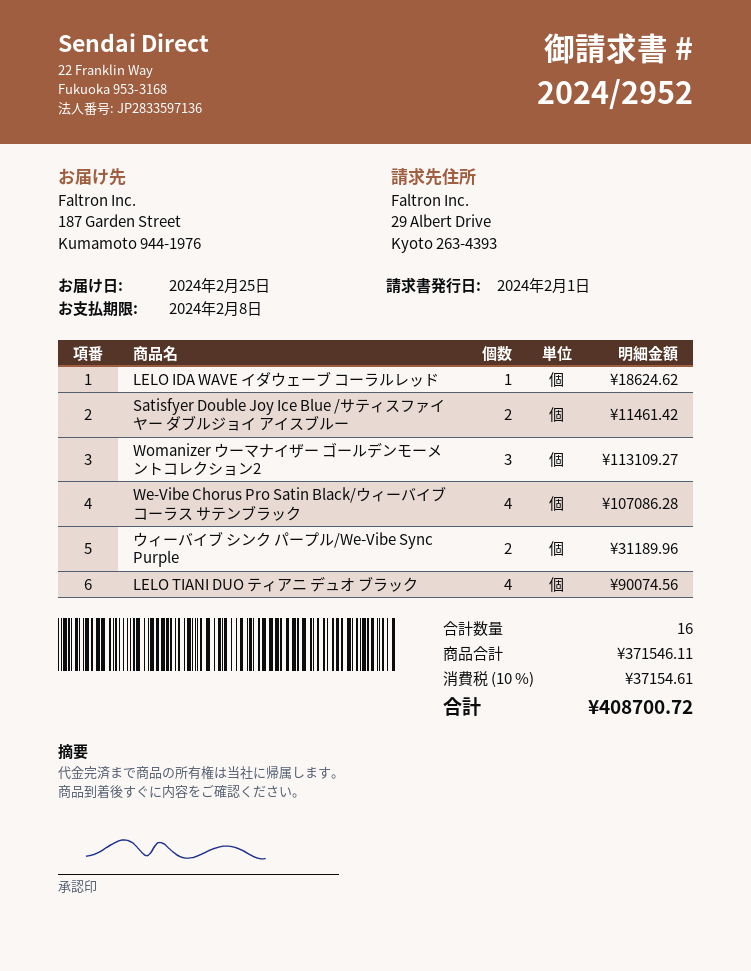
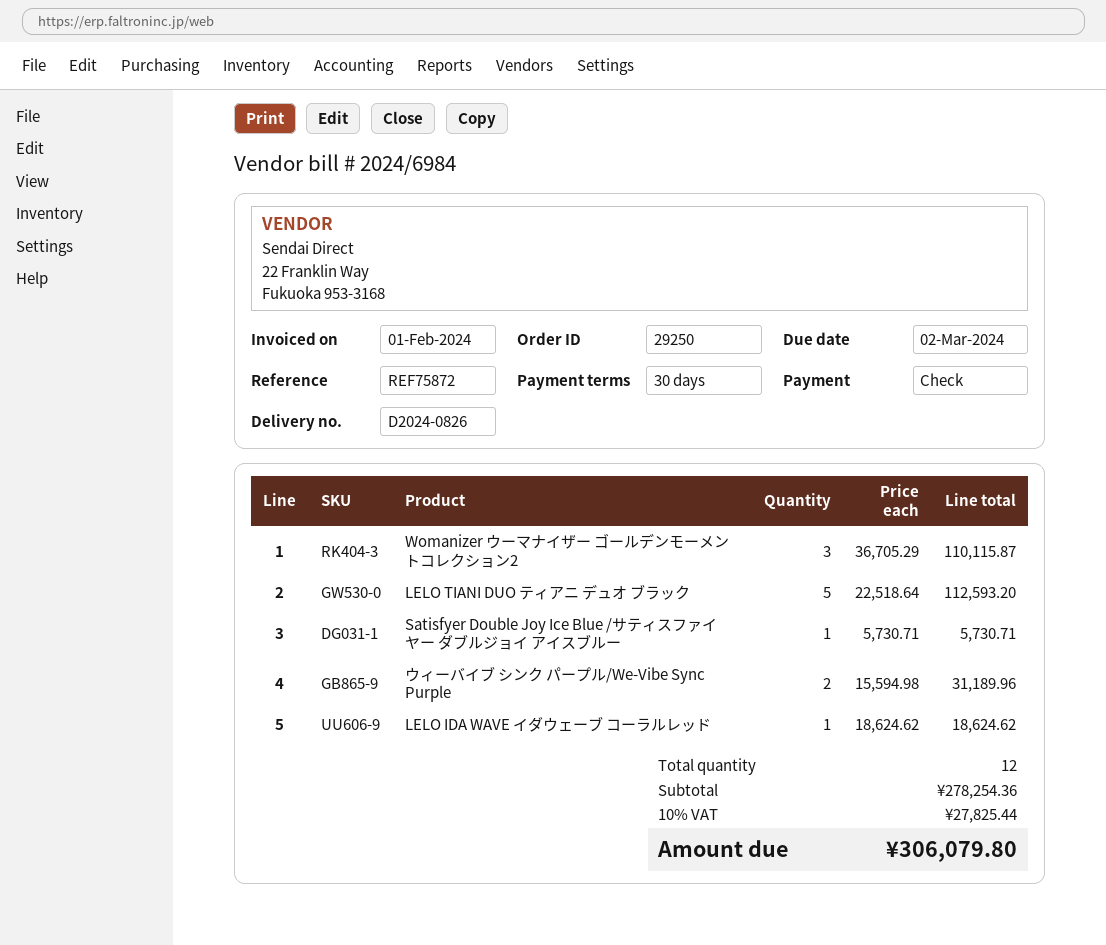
invoice number: 2024/2952 -> 2024/6984
due date: 2024-02-08 -> 2024-03-02
Satisfyer Double Joy Ice Blue /サティスファイヤー ダブルジョイ アイスブルー: 2 for 11461.42 -> 1 for 5730.71
Womanizer ウーマナイザー ゴールデンモーメントコレクション2: 3 for 113109.27 -> 3 for 110115.87
We-Vibe Chorus Pro Satin Black/ウィーバイブ コーラス サテンブラック: 4 for 107086.28 -> none
LELO TIANI DUO ティアニ デュオ ブラック: 4 for 90074.56 -> 5 for 112593.20
total quantity: 16 -> 12
subtotal: 371546.11 -> 278254.36
tax: 10% = 37154.61 -> 10% = 27825.44
total: 408700.72 -> 306079.80

